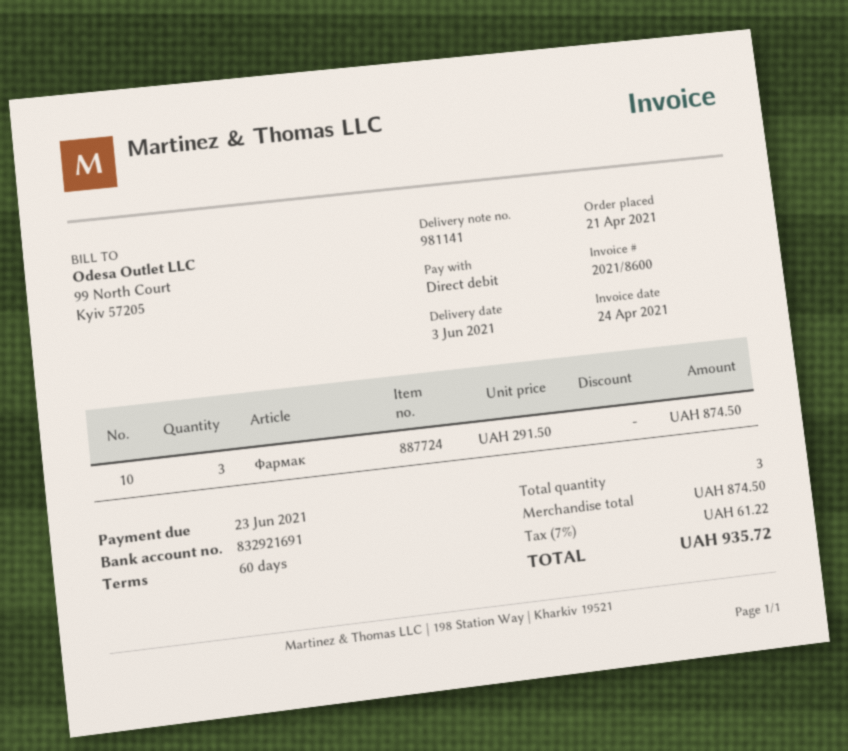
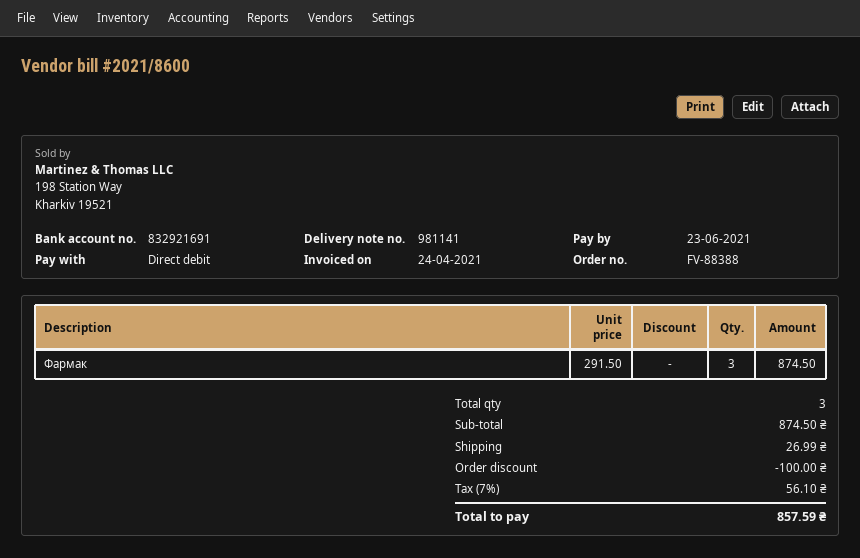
discount: none -> 100.00
shipping: none -> 26.99
tax: 7% = 61.22 -> 7% = 56.10
total: 935.72 -> 857.59

